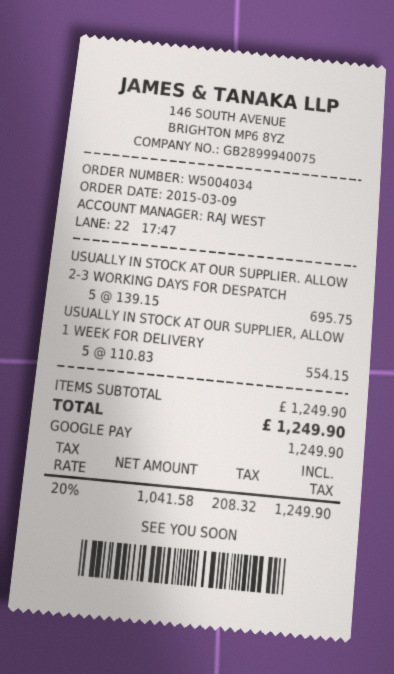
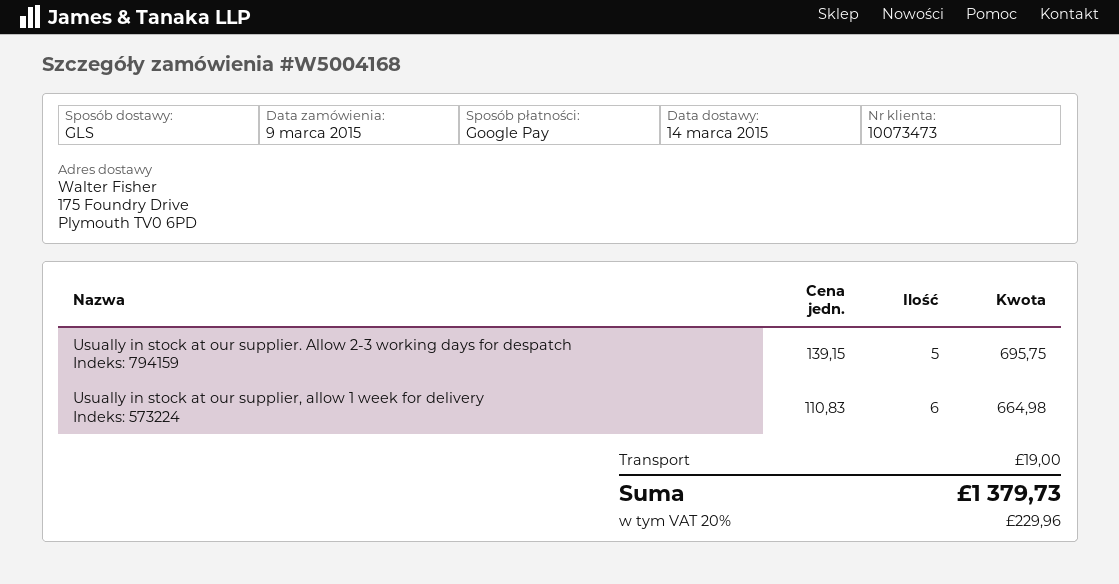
order number: W5004034 -> W5004168
USUALLY IN STOCK AT OUR SUPPLIER, ALLOW 1 WEEK FOR DELIVERY: 5 x 110.83 = 554.15 -> 6 x 110.83 = 664.98
shipping: none -> 19.00
tax: 20% = 208.32 -> 20% = 229.96
total: 1249.90 -> 1379.73

